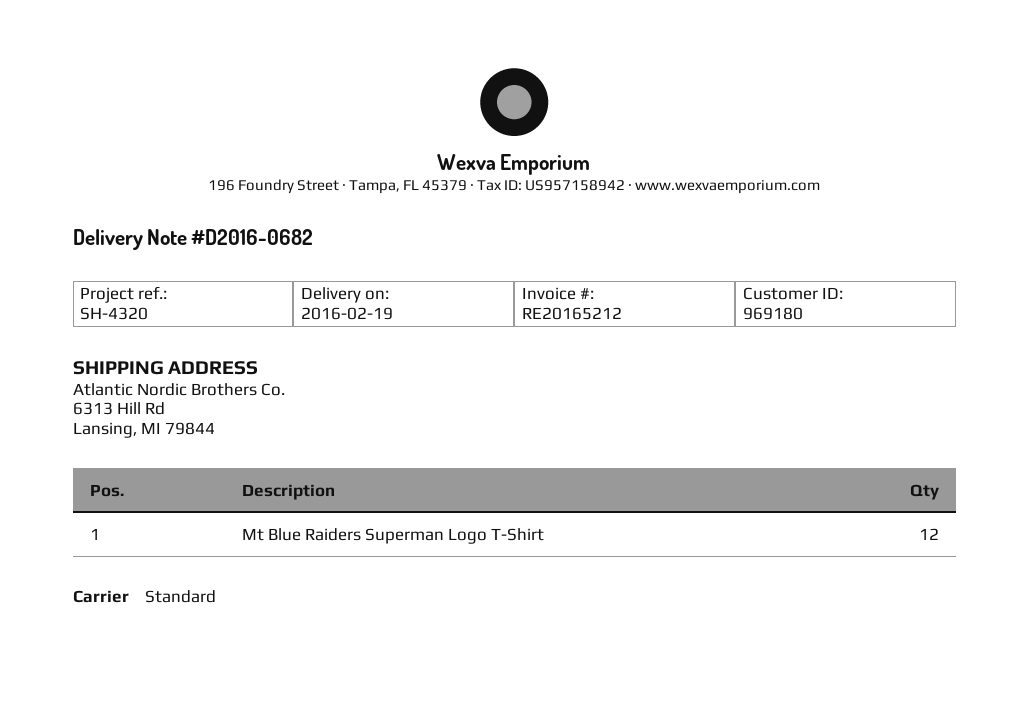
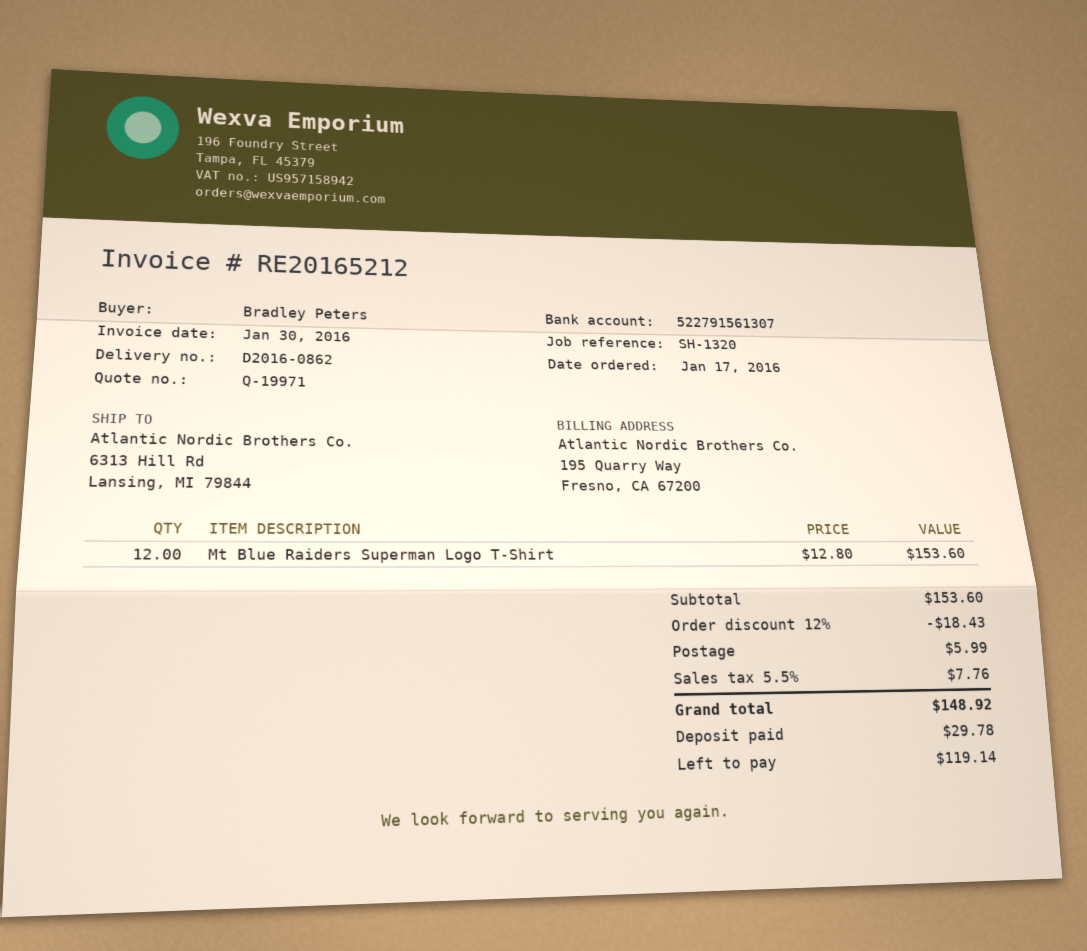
delivery note number: D2016-0682 -> D2016-0862
reference: SH-4320 -> SH-1320

